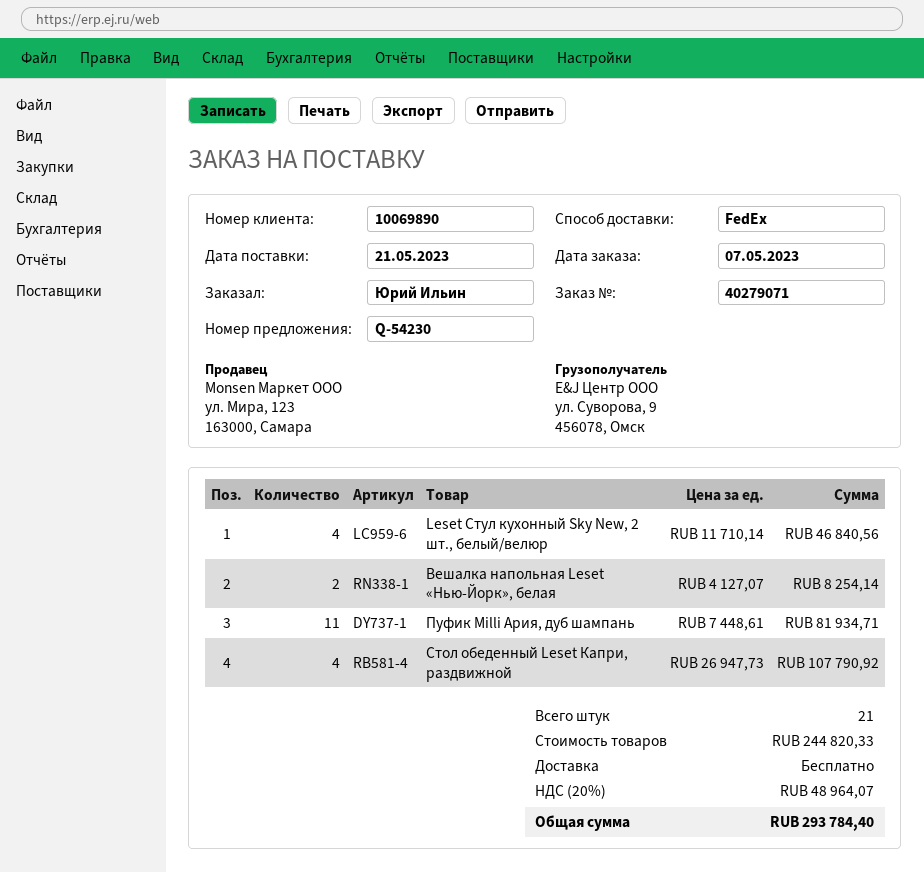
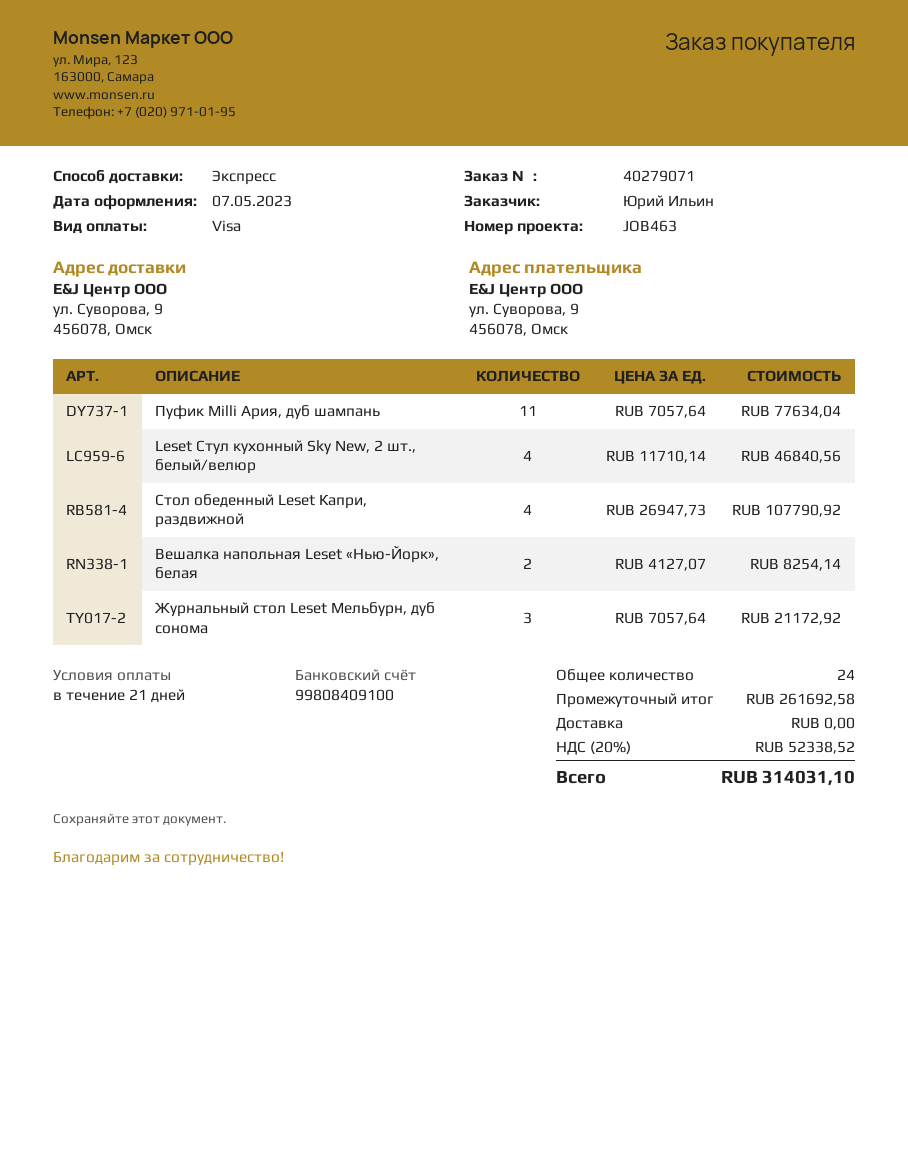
shipping method: FedEx -> express
Пуфик Milli Ария, дуб шампань: 11 x 7448.61 = 81934.71 -> 11 x 7057.64 = 77634.04
Журнальный стол Leset Мельбурн, дуб сонома: none -> 3 x 7057.64 = 21172.92
total quantity: 21 -> 24
subtotal: 244820.33 -> 261692.58
tax: 20% = 48964.07 -> 20% = 52338.52
total: 293784.40 -> 314031.10

